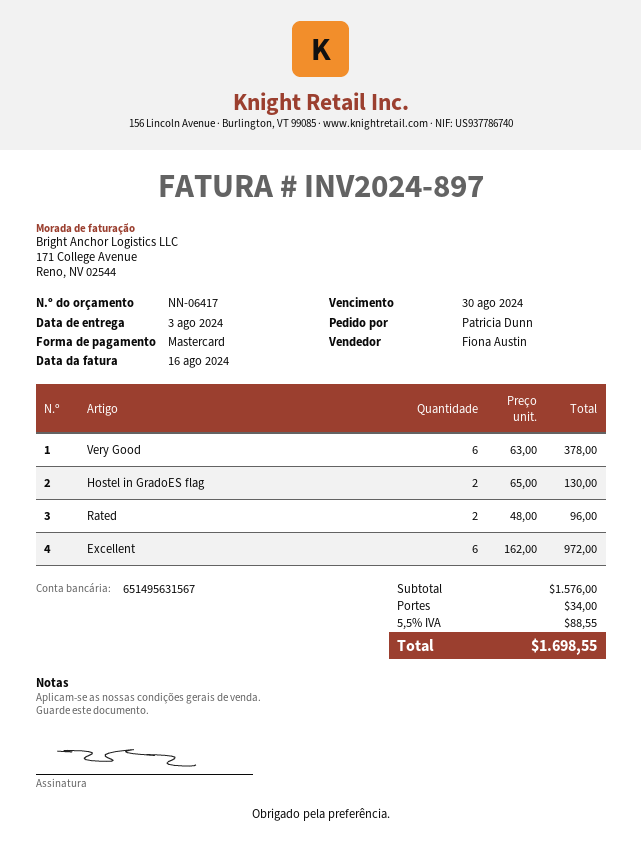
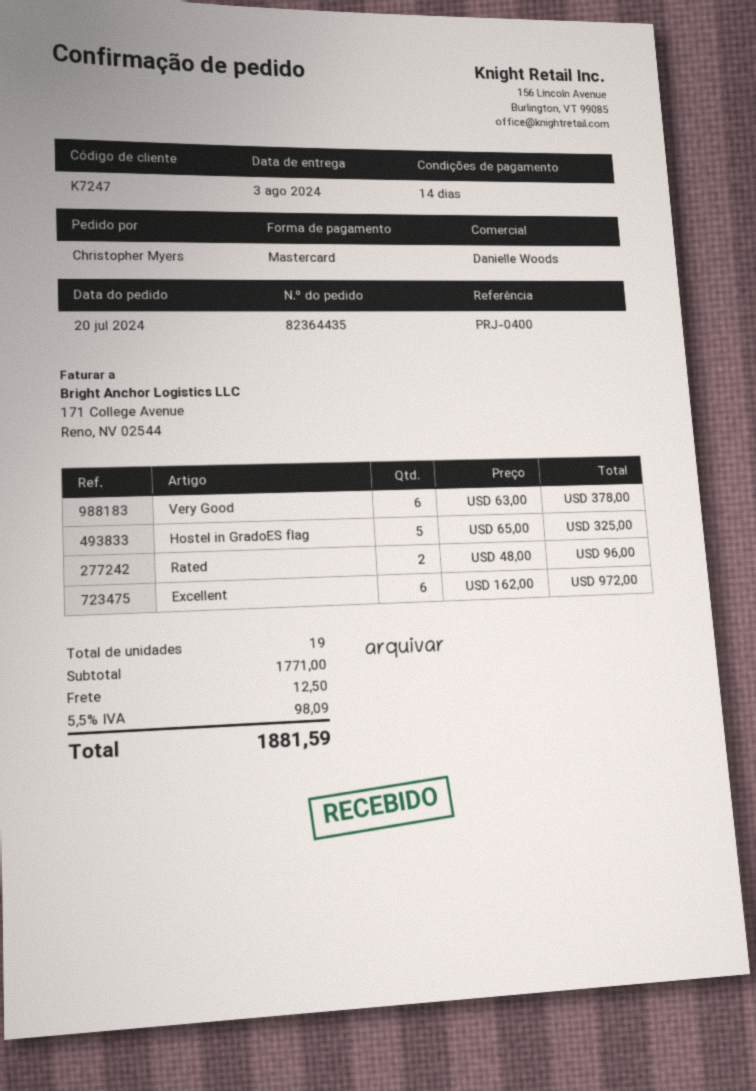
ordered by: Patricia Dunn -> Christopher Myers
sales rep: Fiona Austin -> Danielle Woods
Hostel in GradoES flag: 2 x 65.00 = 130.00 -> 5 x 65.00 = 325.00
subtotal: 1576.00 -> 1771.00
shipping: 34.00 -> 12.50
tax: 5.5% = 88.55 -> 5.5% = 98.09
total: 1698.55 -> 1881.59

